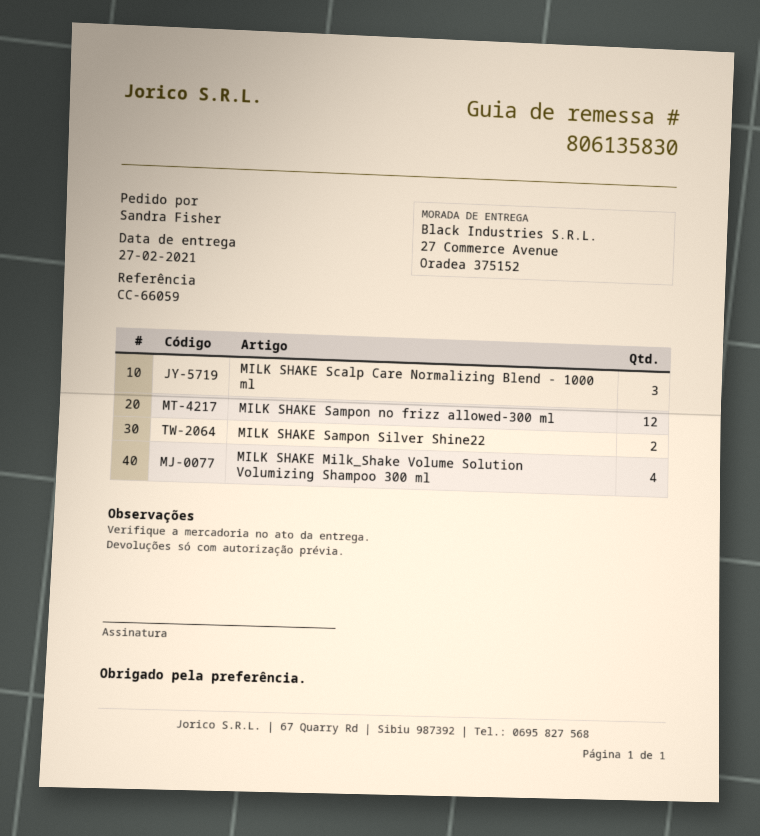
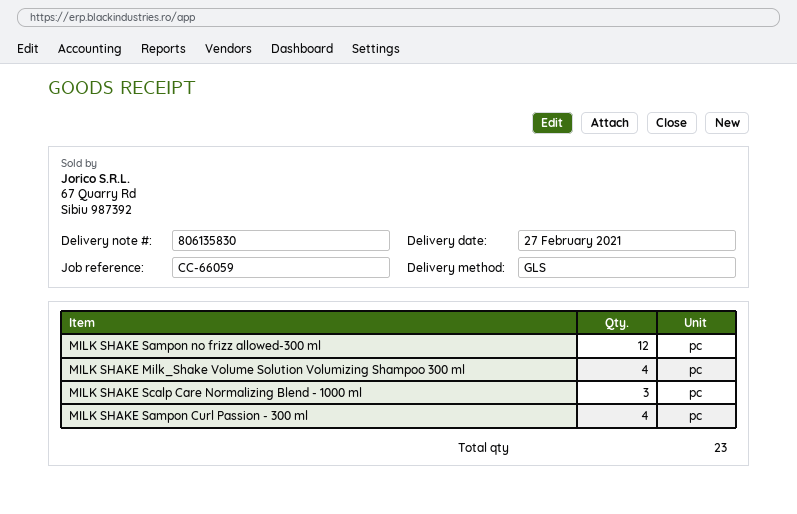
MILK SHAKE Sampon Silver Shine22: 2 -> none
MILK SHAKE Sampon Curl Passion - 300 ml: none -> 4

